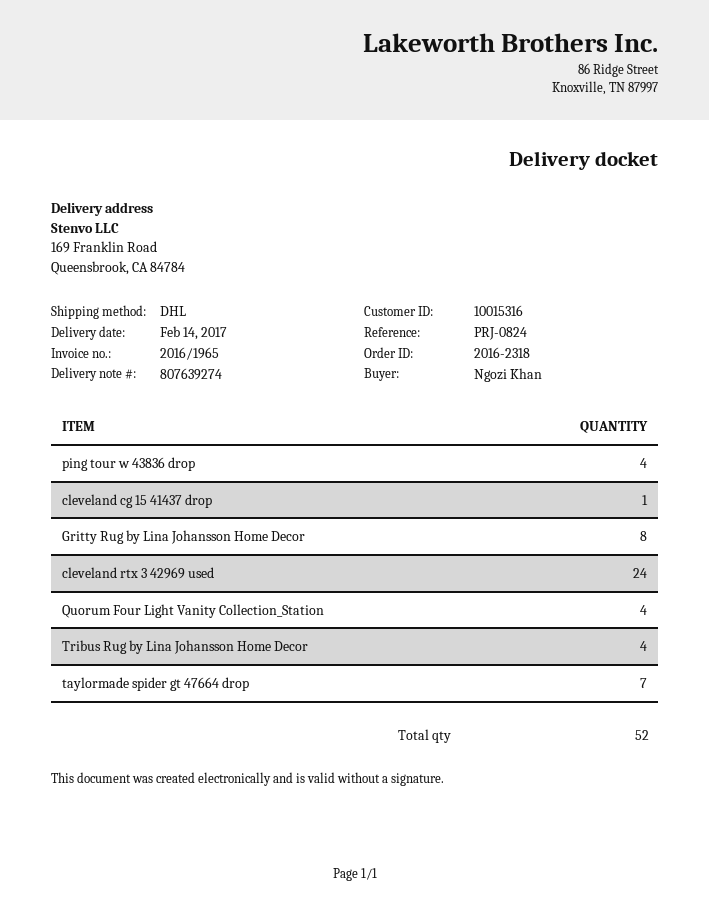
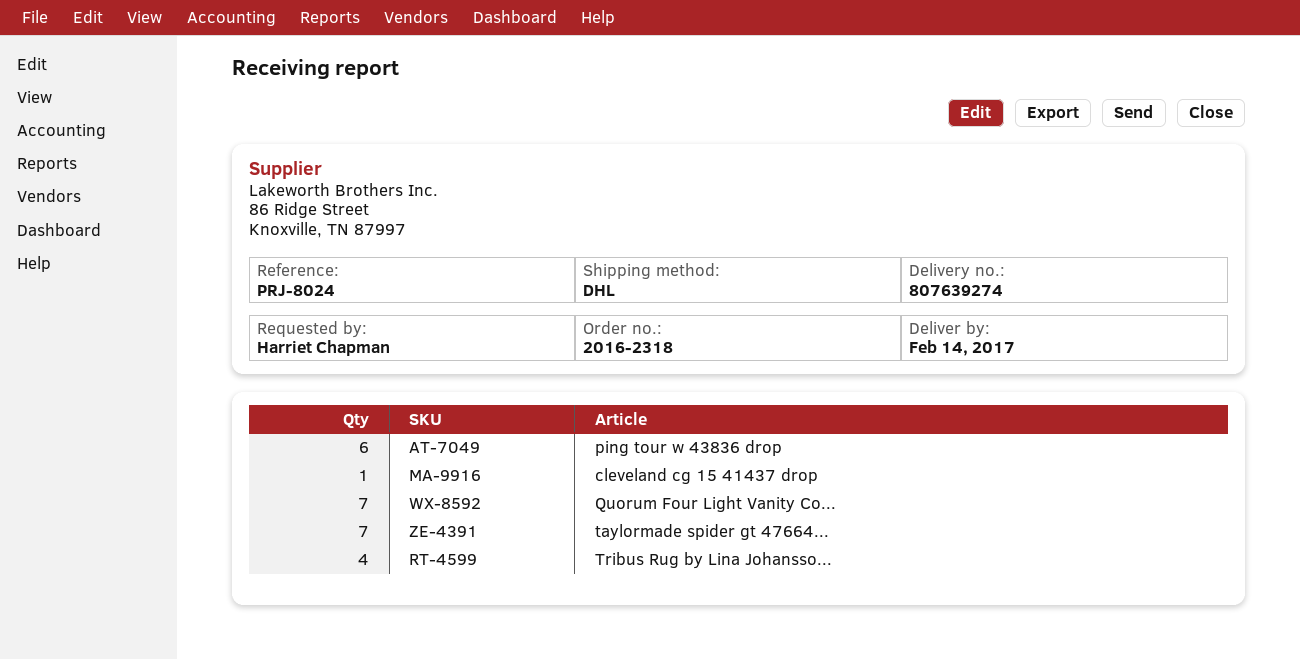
reference: PRJ-0824 -> PRJ-8024
ordered by: Ngozi Khan -> Harriet Chapman
ping tour w 43836 drop: 4 -> 6
Gritty Rug by Lina Johansson Home Decor: 8 -> none
cleveland rtx 3 42969 used: 24 -> none
Quorum Four Light Vanity Collection_Station: 4 -> 7

